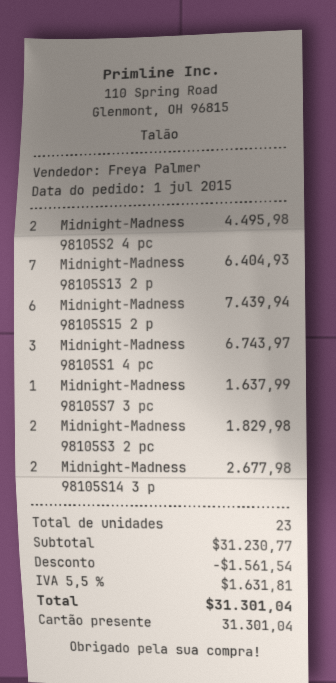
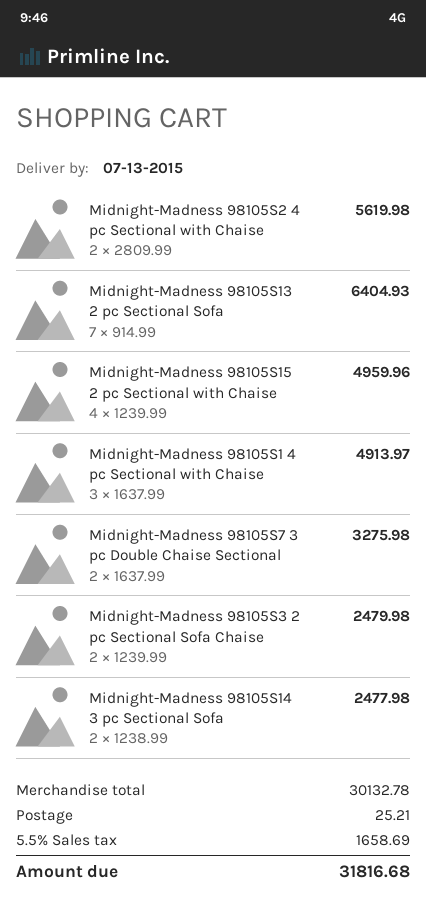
Midnight-Madness 98105S2 4 pc: 2 for 4495.98 -> 2 for 5619.98
Midnight-Madness 98105S15 2 p: 6 for 7439.94 -> 4 for 4959.96
Midnight-Madness 98105S1 4 pc: 3 for 6743.97 -> 3 for 4913.97
Midnight-Madness 98105S7 3 pc: 1 for 1637.99 -> 2 for 3275.98
Midnight-Madness 98105S3 2 pc: 2 for 1829.98 -> 2 for 2479.98
Midnight-Madness 98105S14 3 p: 2 for 2677.98 -> 2 for 2477.98
subtotal: 31230.77 -> 30132.78
discount: 1561.54 -> none
shipping: none -> 25.21
tax: 5.5% = 1631.81 -> 5.5% = 1658.69
total: 31301.04 -> 31816.68

